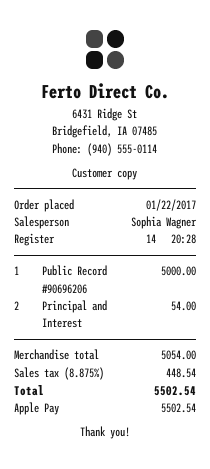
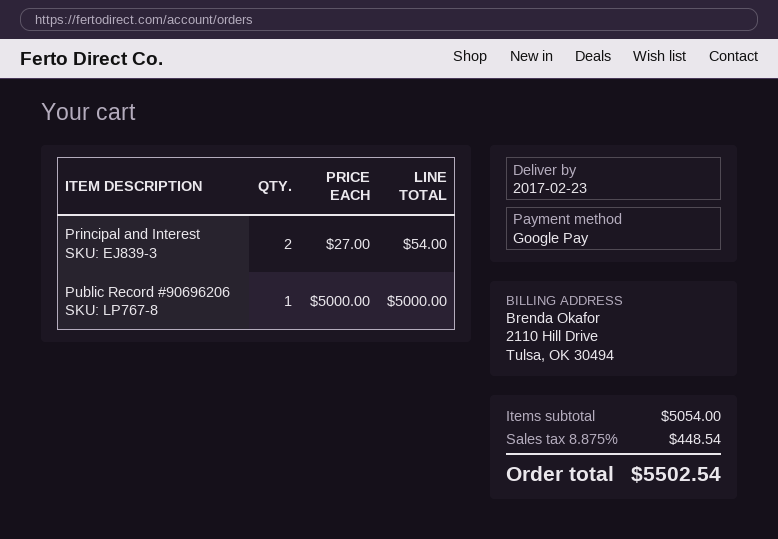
payment method: Apple Pay -> Google Pay

